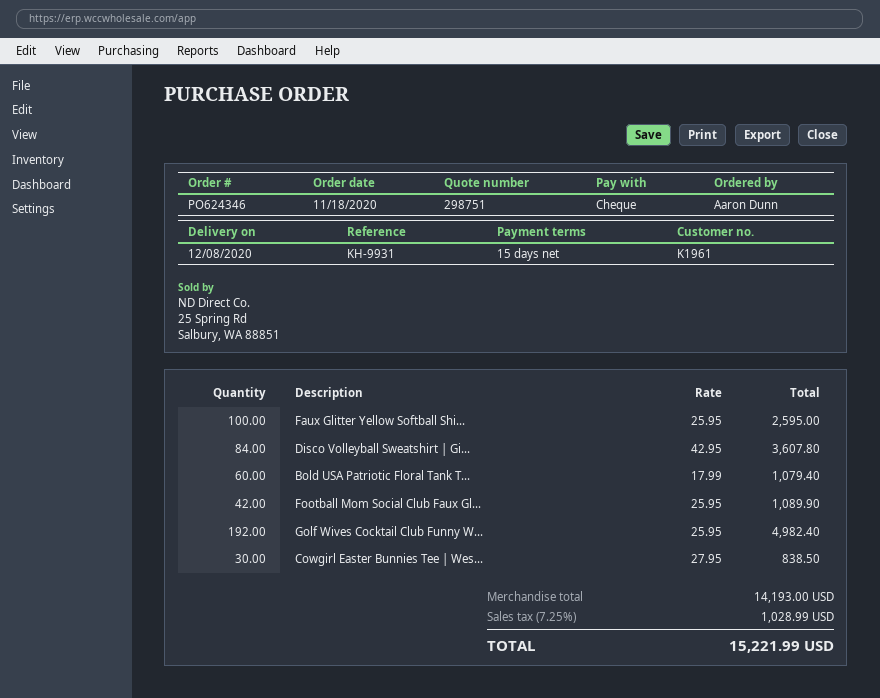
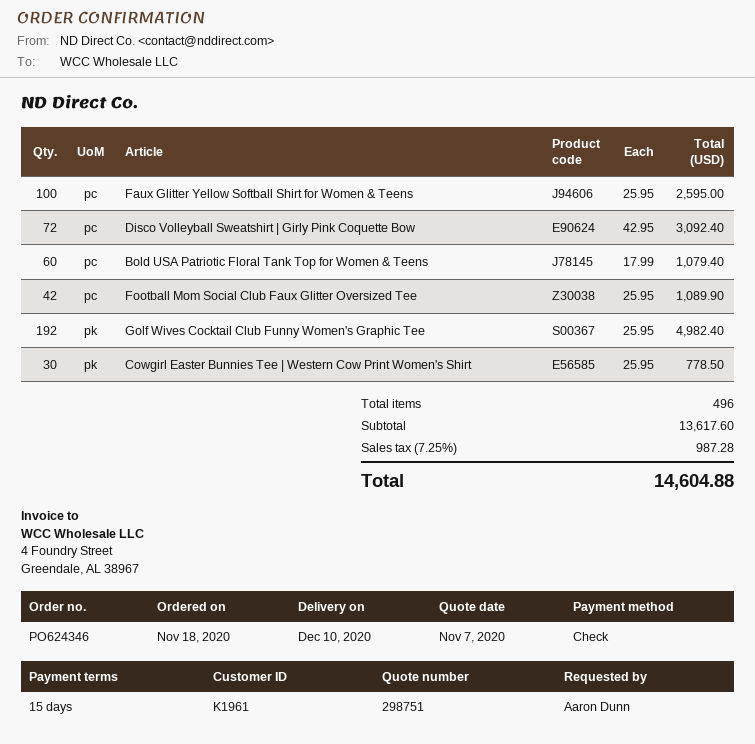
delivery date: 2020-12-08 -> 2020-12-10
Disco Volleyball Sweatshirt | Gi...: 84 x 42.95 = 3607.80 -> 72 x 42.95 = 3092.40
Cowgirl Easter Bunnies Tee | Wes...: 30 x 27.95 = 838.50 -> 30 x 25.95 = 778.50
subtotal: 14193.00 -> 13617.60
tax: 7.25% = 1028.99 -> 7.25% = 987.28
total: 15221.99 -> 14604.88

